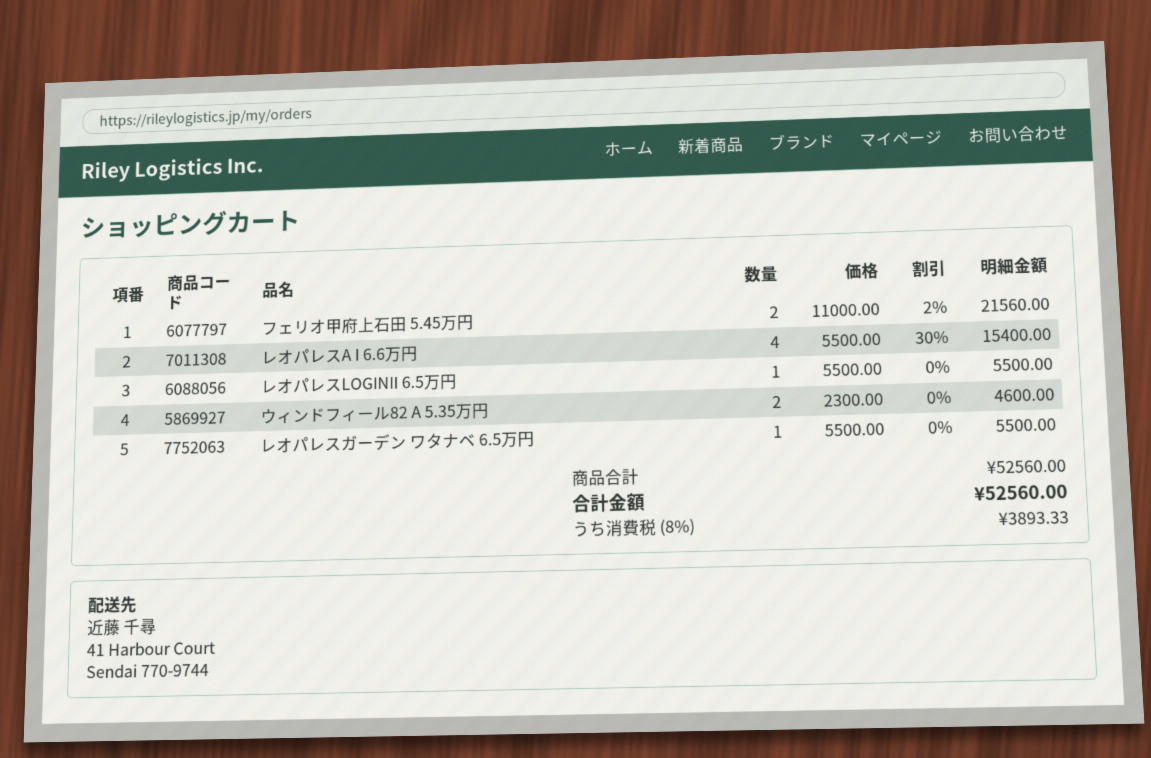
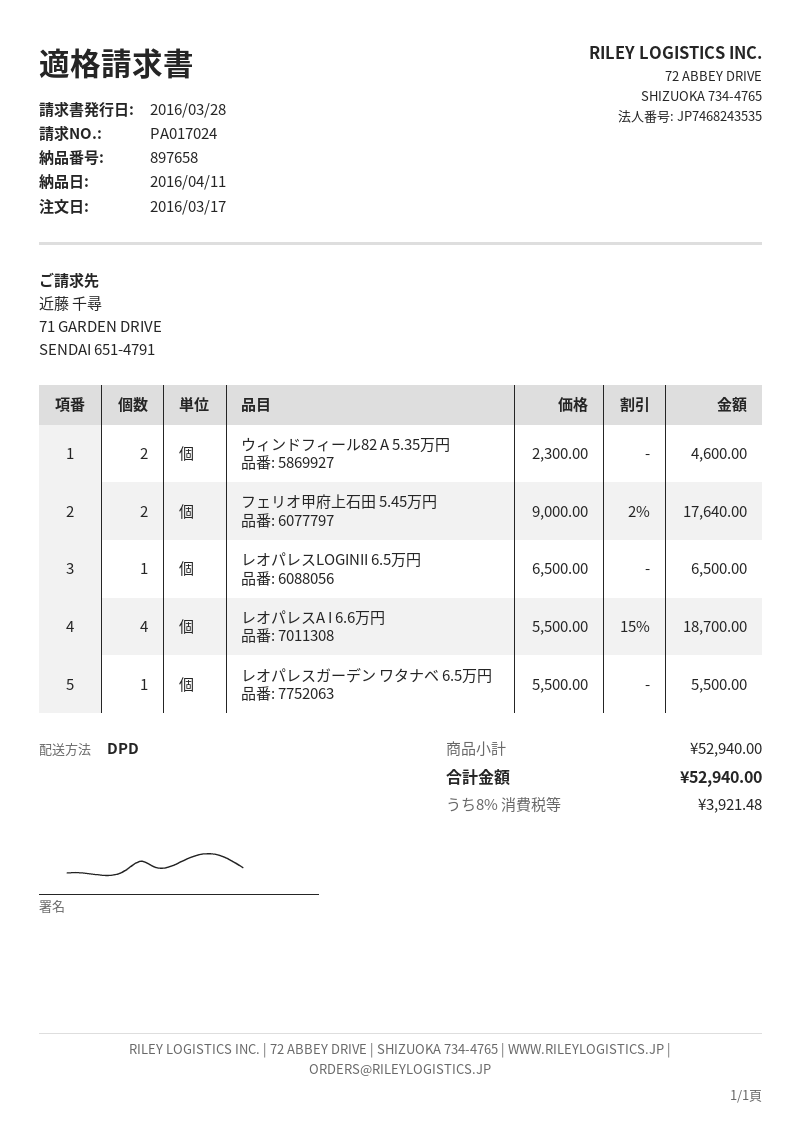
フェリオ甲府上石田 5.45万円: 2 x 11000.00 - 2% = 21560.00 -> 2 x 9000.00 - 2% = 17640.00
レオパレスA I 6.6万円: 4 x 5500.00 - 30% = 15400.00 -> 4 x 5500.00 - 15% = 18700.00
レオパレスLOGINII 6.5万円: 1 x 5500.00 = 5500.00 -> 1 x 6500.00 = 6500.00
subtotal: 52560.00 -> 52940.00
tax: 8% = 3893.33 -> 8% = 3921.48
total: 52560.00 -> 52940.00

